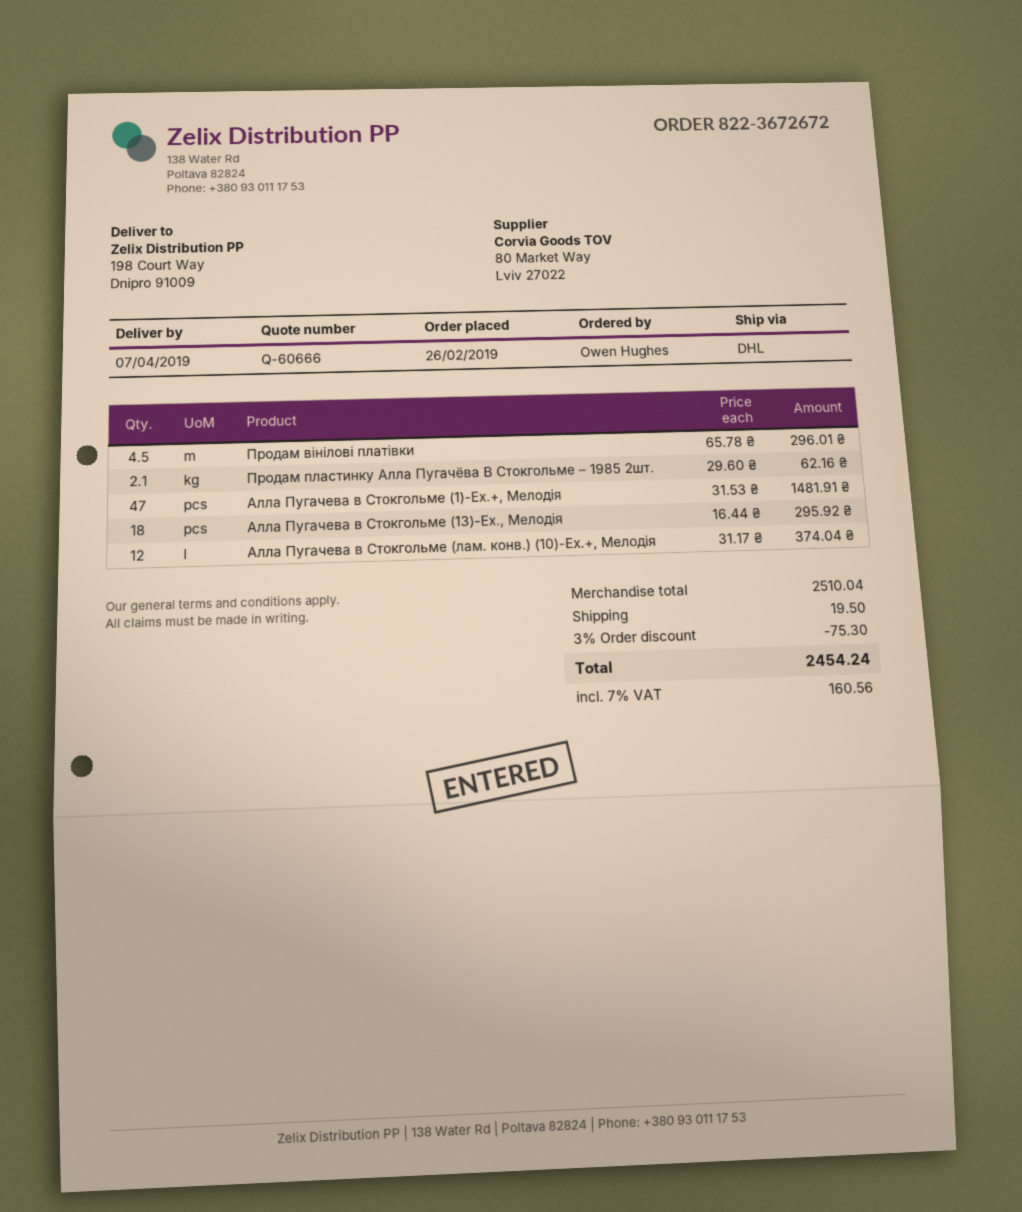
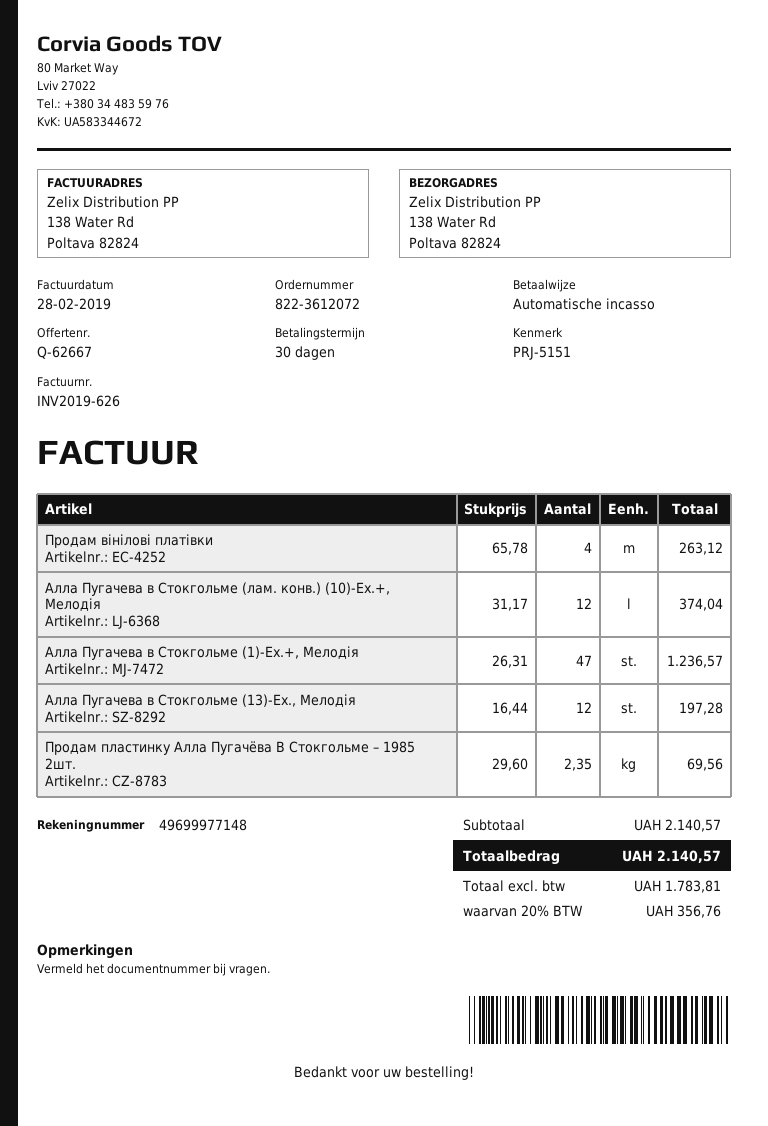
quote number: Q-60666 -> Q-62667
order number: 822-3672672 -> 822-3612072
ship to: 198 Court Way, Dnipro 91009 -> 138 Water Rd, Poltava 82824
Продам вінілові платівки: 4.5 x 65.78 = 296.01 -> 4 x 65.78 = 263.12
Продам пластинку Алла Пугачёва В Стокгольме – 1985 2шт.: 2.1 x 29.60 = 62.16 -> 2.35 x 29.60 = 69.56
Алла Пугачева в Стокгольме (1)-Ex.+, Мелодія: 47 x 31.53 = 1481.91 -> 47 x 26.31 = 1236.57
Алла Пугачева в Стокгольме (13)-Ex., Мелодія: 18 x 16.44 = 295.92 -> 12 x 16.44 = 197.28
subtotal: 2510.04 -> 2140.57
discount: 3% = 75.30 -> none
shipping: 19.50 -> none
tax: 7% = 160.56 -> 20% = 356.76
total: 2454.24 -> 2140.57

